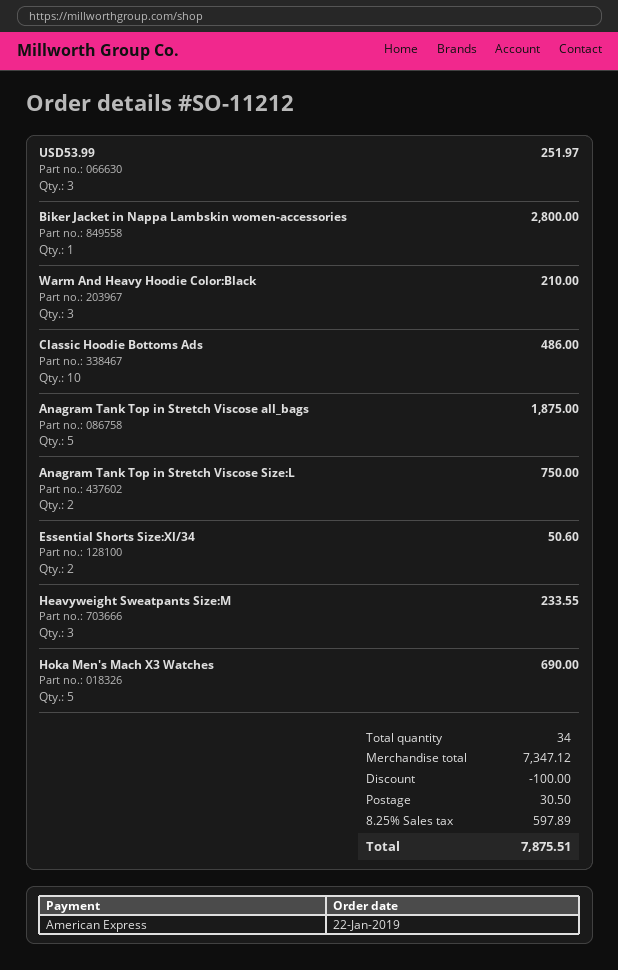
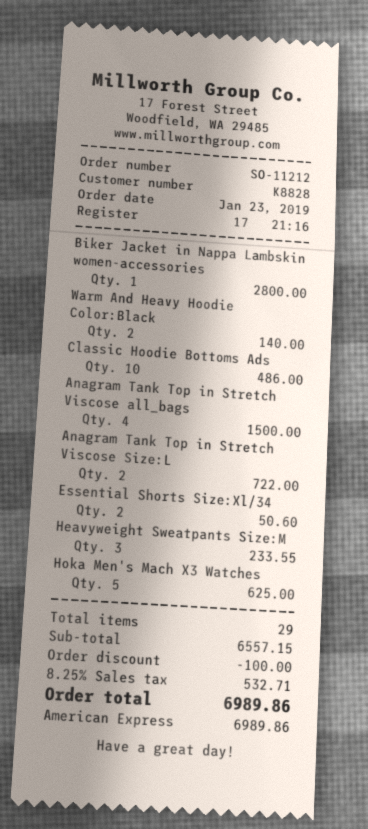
order date: 2019-01-22 -> 2019-01-23
USD53.99: 3 for 251.97 -> none
Warm And Heavy Hoodie Color:Black: 3 for 210.00 -> 2 for 140.00
Anagram Tank Top in Stretch Viscose all_bags: 5 for 1875.00 -> 4 for 1500.00
Anagram Tank Top in Stretch Viscose Size:L: 2 for 750.00 -> 2 for 722.00
Hoka Men's Mach X3 Watches: 5 for 690.00 -> 5 for 625.00
total quantity: 34 -> 29
subtotal: 7347.12 -> 6557.15
shipping: 30.50 -> none
tax: 8.25% = 597.89 -> 8.25% = 532.71
total: 7875.51 -> 6989.86

